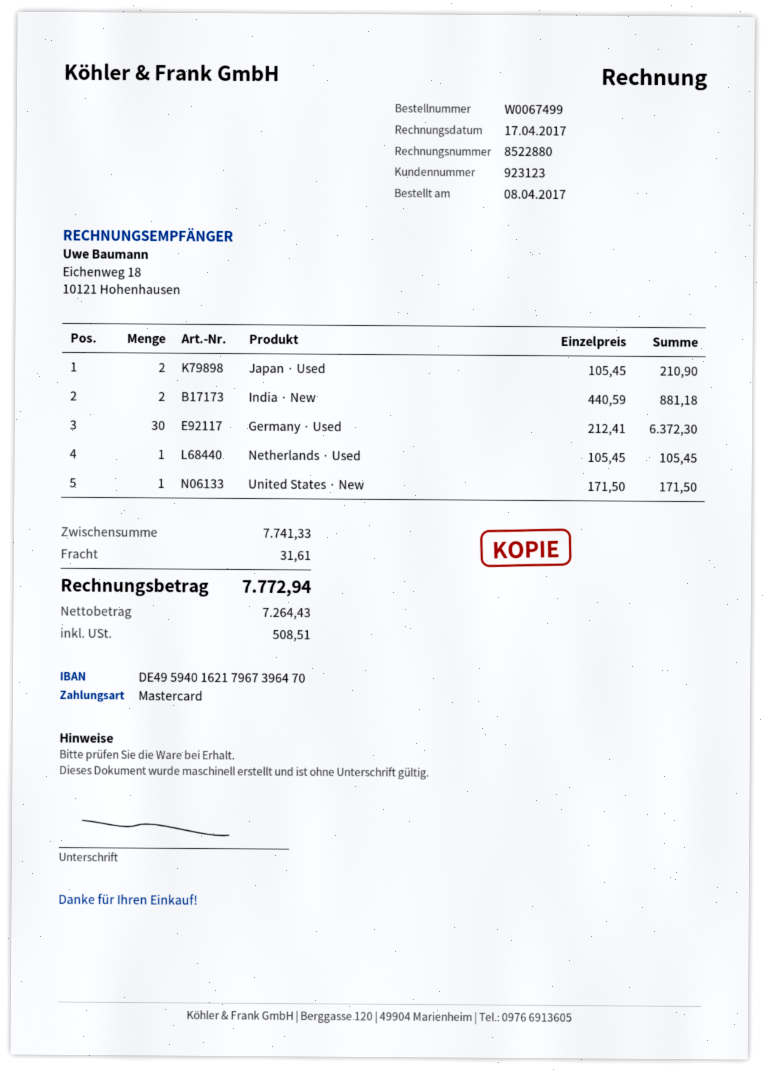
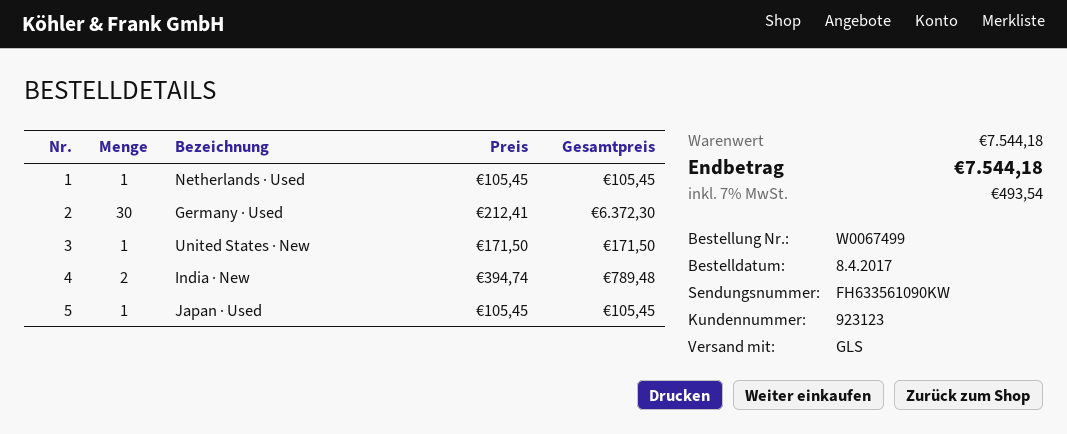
Japan · Used: 2 x 105.45 = 210.90 -> 1 x 105.45 = 105.45
India · New: 2 x 440.59 = 881.18 -> 2 x 394.74 = 789.48
subtotal: 7741.33 -> 7544.18
shipping: 31.61 -> none
tax: 508.51 -> 493.54
total: 7772.94 -> 7544.18

